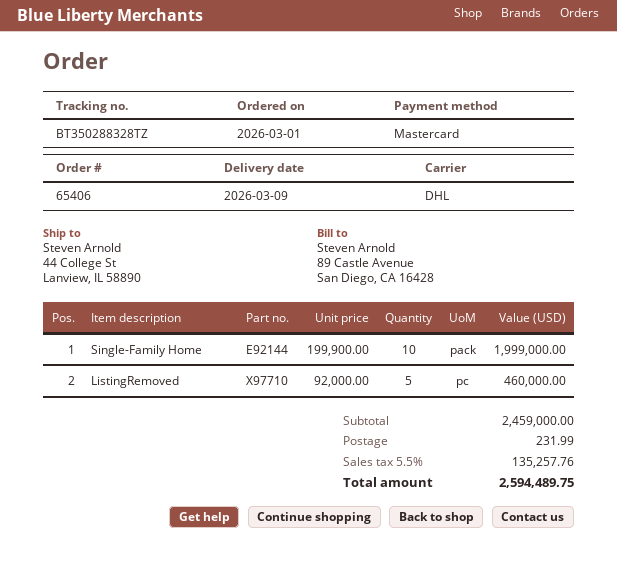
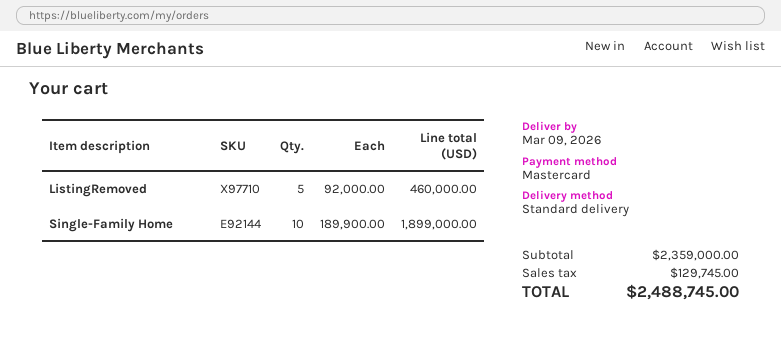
shipping method: DHL -> standard
Single-Family Home: 10 x 199900.00 = 1999000.00 -> 10 x 189900.00 = 1899000.00
subtotal: 2459000.00 -> 2359000.00
shipping: 231.99 -> none
tax: 135257.76 -> 129745.00
total: 2594489.75 -> 2488745.00

